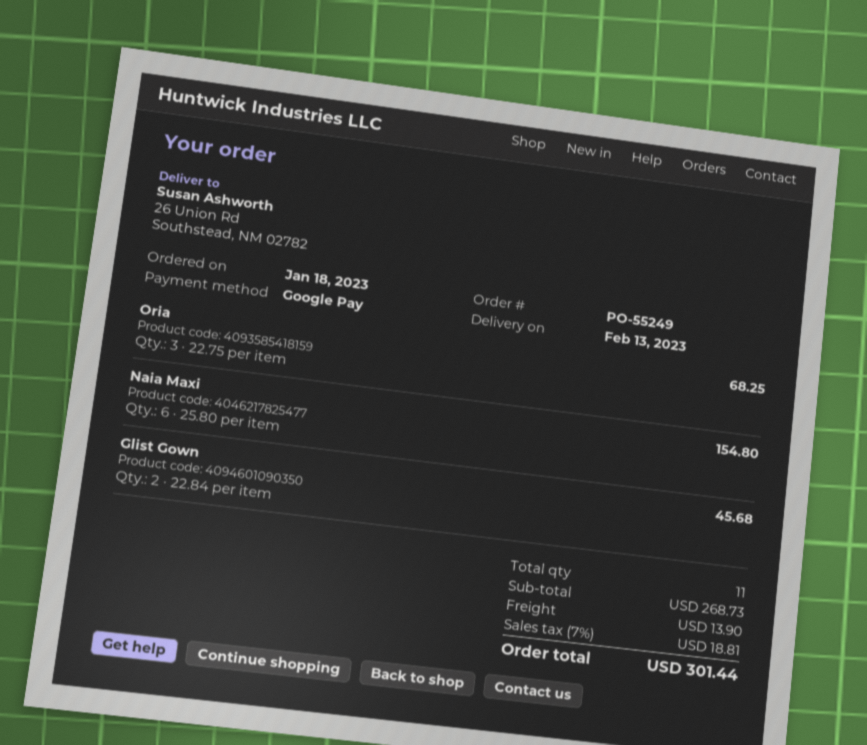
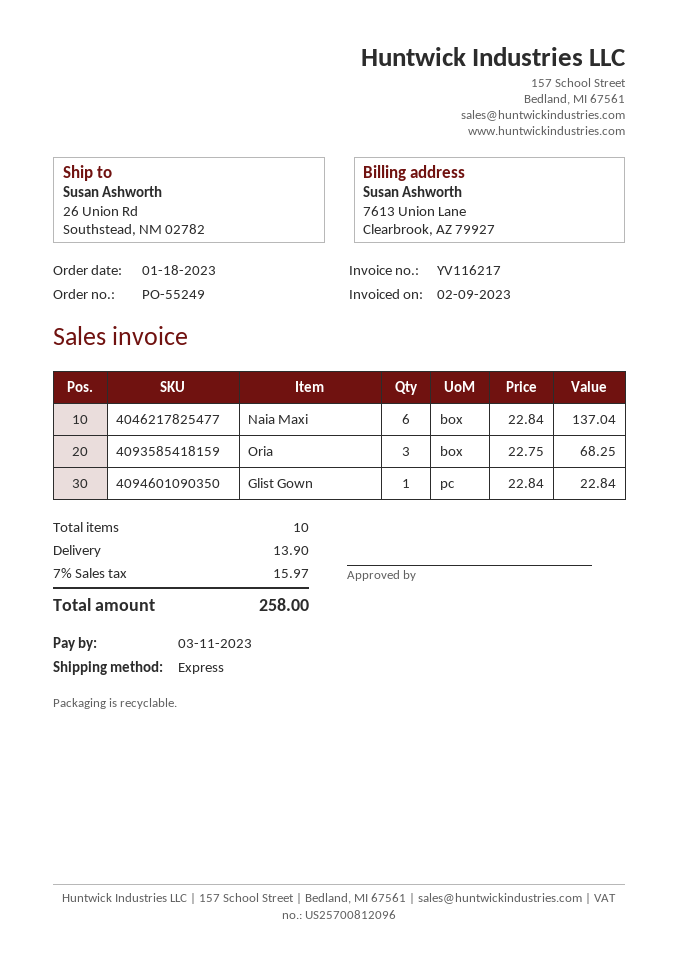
Naia Maxi: 6 x 25.80 = 154.80 -> 6 x 22.84 = 137.04
Glist Gown: 2 x 22.84 = 45.68 -> 1 x 22.84 = 22.84
total quantity: 11 -> 10
tax: 7% = 18.81 -> 7% = 15.97
total: 301.44 -> 258.00

